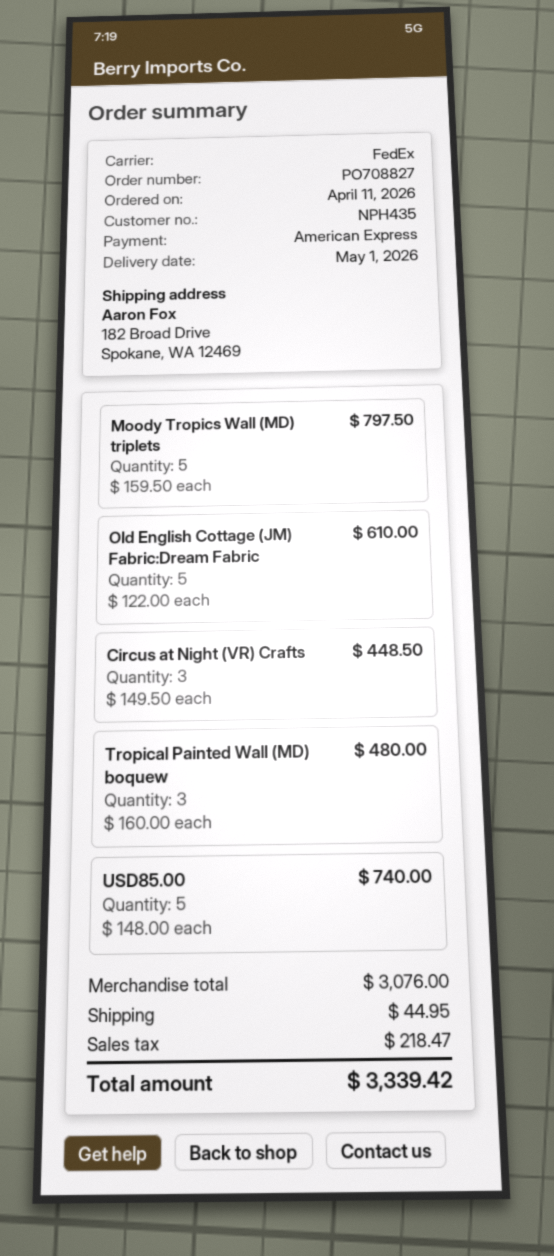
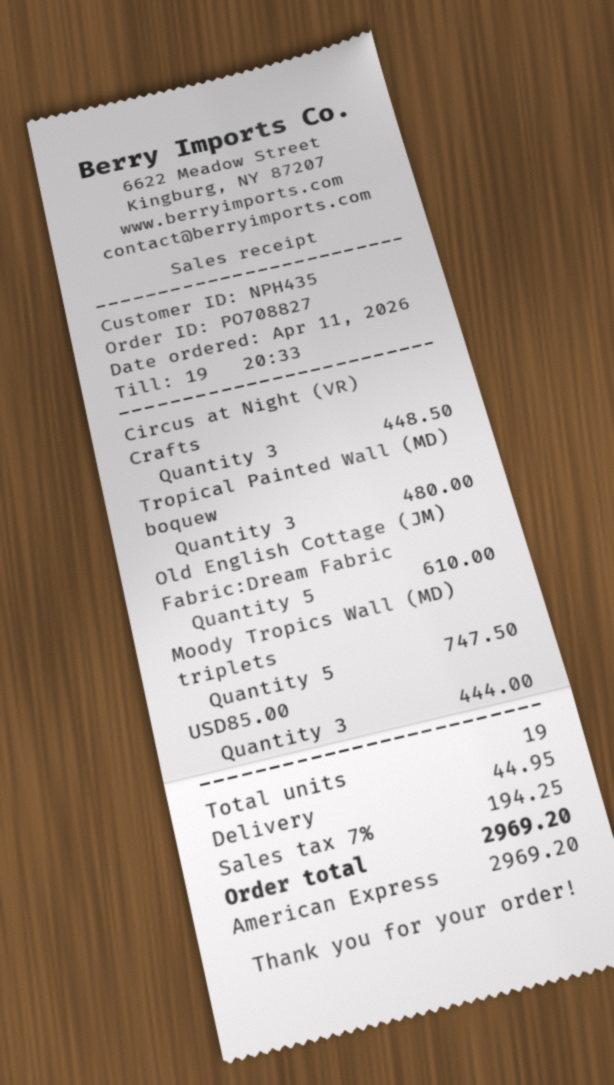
Moody Tropics Wall (MD) triplets: 5 for 797.50 -> 5 for 747.50
USD85.00: 5 for 740.00 -> 3 for 444.00
tax: 218.47 -> 194.25
total: 3339.42 -> 2969.20

